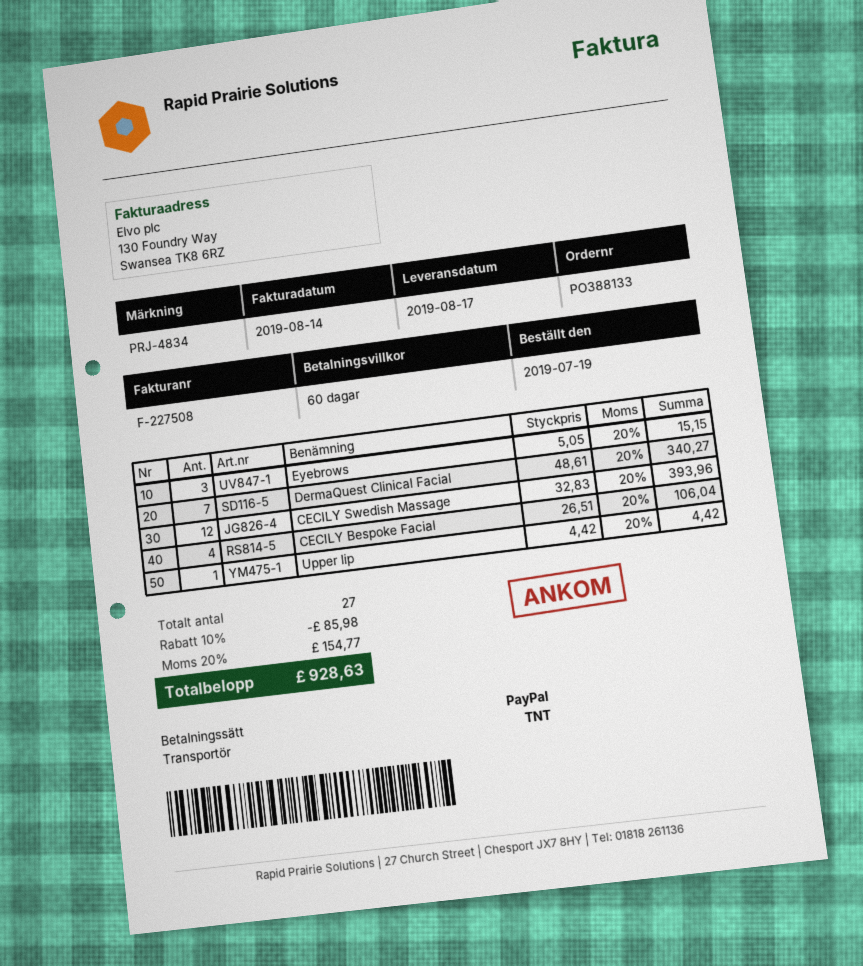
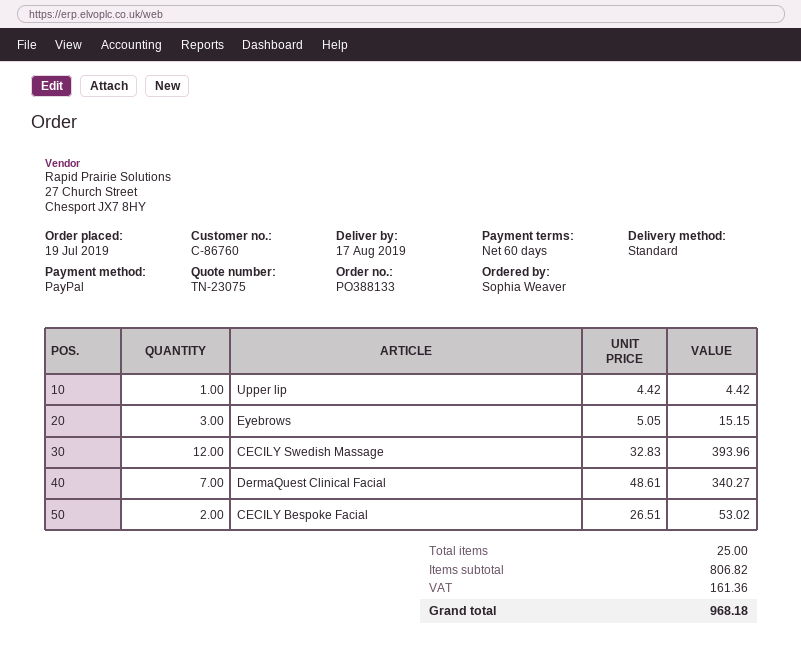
shipping method: TNT -> standard
CECILY Bespoke Facial: 4 x 26.51 = 106.04 -> 2 x 26.51 = 53.02
total quantity: 27 -> 25
discount: 10% = 85.98 -> none
tax: 154.77 -> 161.36
total: 928.63 -> 968.18

